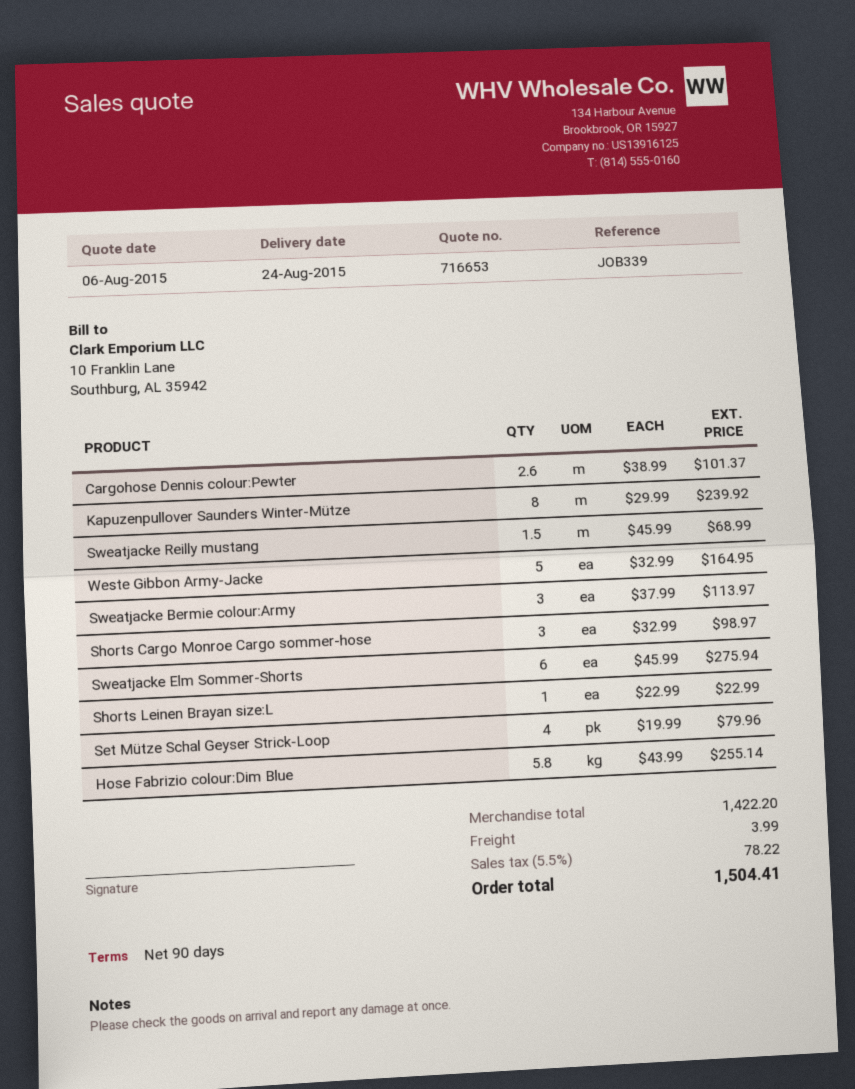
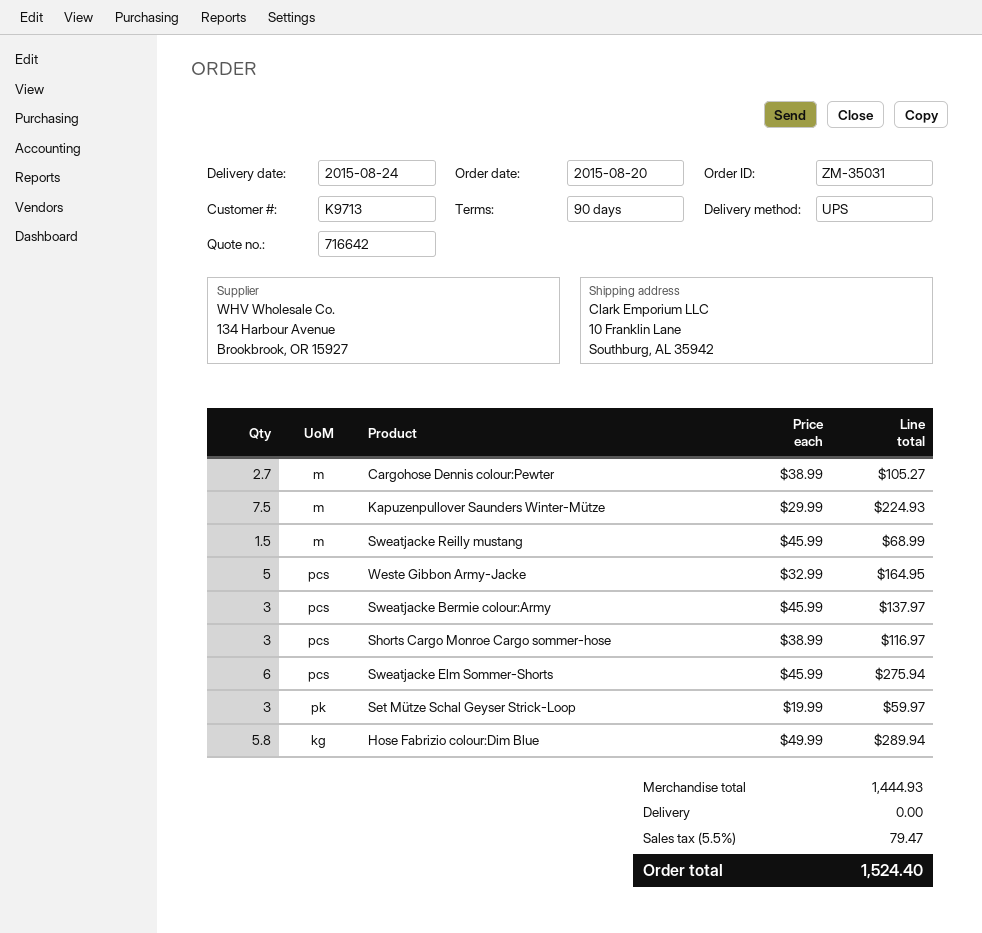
quote number: 716653 -> 716642
Cargohose Dennis colour:Pewter: 2.6 x 38.99 = 101.37 -> 2.7 x 38.99 = 105.27
Kapuzenpullover Saunders Winter-Mütze: 8 x 29.99 = 239.92 -> 7.5 x 29.99 = 224.93
Sweatjacke Bermie colour:Army: 3 x 37.99 = 113.97 -> 3 x 45.99 = 137.97
Shorts Cargo Monroe Cargo sommer-hose: 3 x 32.99 = 98.97 -> 3 x 38.99 = 116.97
Shorts Leinen Brayan size:L: 1 x 22.99 = 22.99 -> none
Set Mütze Schal Geyser Strick-Loop: 4 x 19.99 = 79.96 -> 3 x 19.99 = 59.97
Hose Fabrizio colour:Dim Blue: 5.8 x 43.99 = 255.14 -> 5.8 x 49.99 = 289.94
subtotal: 1422.20 -> 1444.93
shipping: 3.99 -> 0.00
tax: 5.5% = 78.22 -> 5.5% = 79.47
total: 1504.41 -> 1524.40

